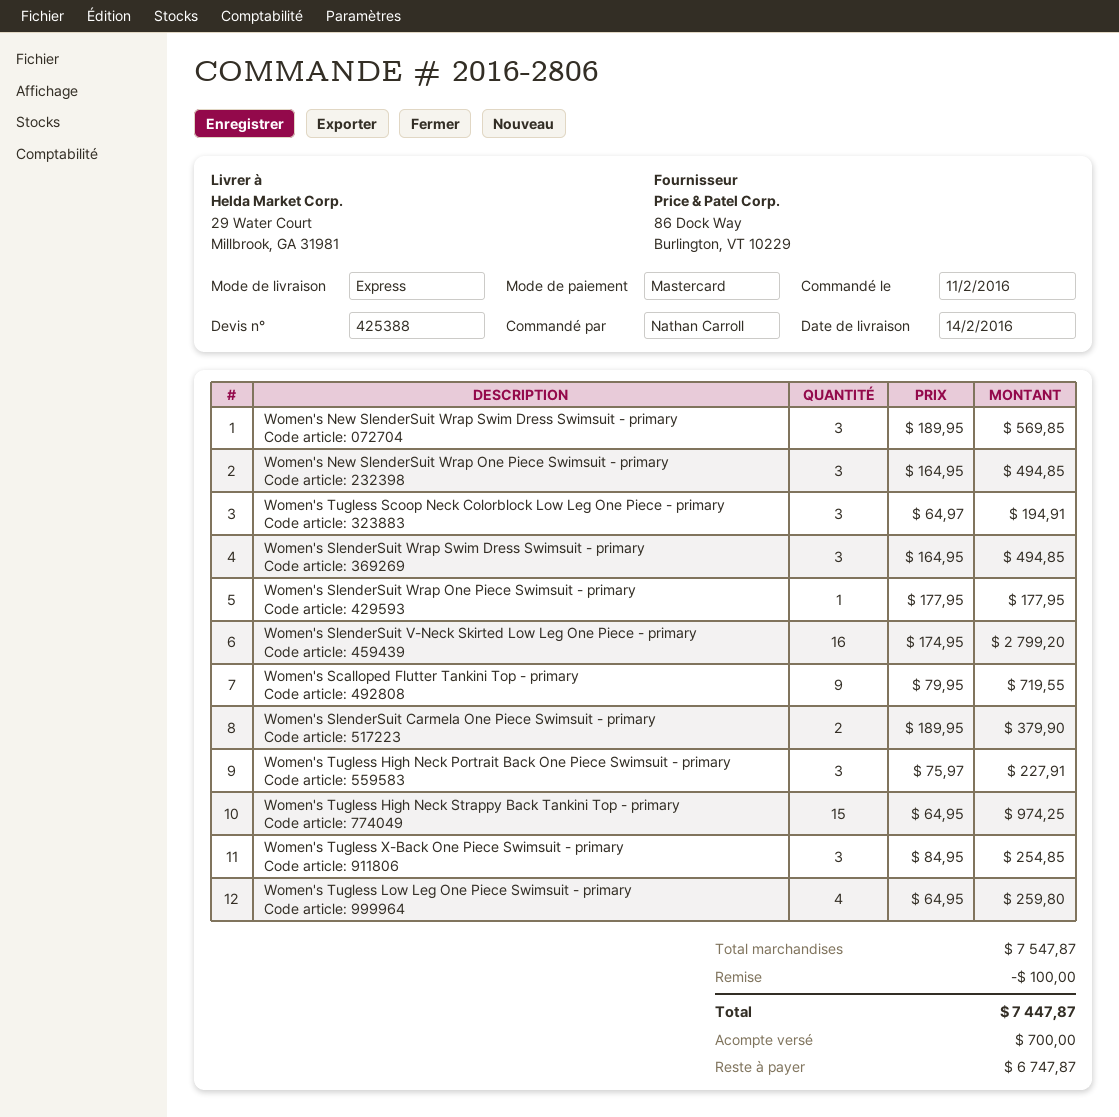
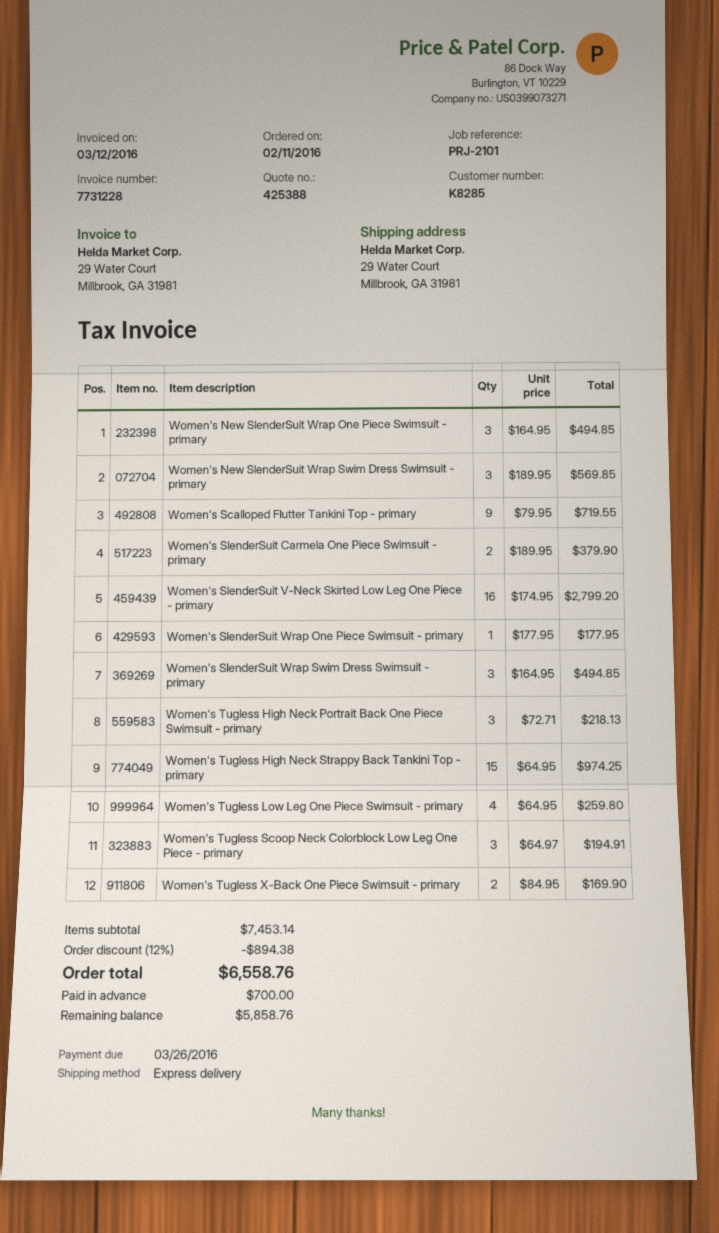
Women's Tugless High Neck Portrait Back One Piece Swimsuit - primary: 3 x 75.97 = 227.91 -> 3 x 72.71 = 218.13
Women's Tugless X-Back One Piece Swimsuit - primary: 3 x 84.95 = 254.85 -> 2 x 84.95 = 169.90
subtotal: 7547.87 -> 7453.14
discount: 100.00 -> 894.38
total: 7447.87 -> 6558.76
balance: 6747.87 -> 5858.76

